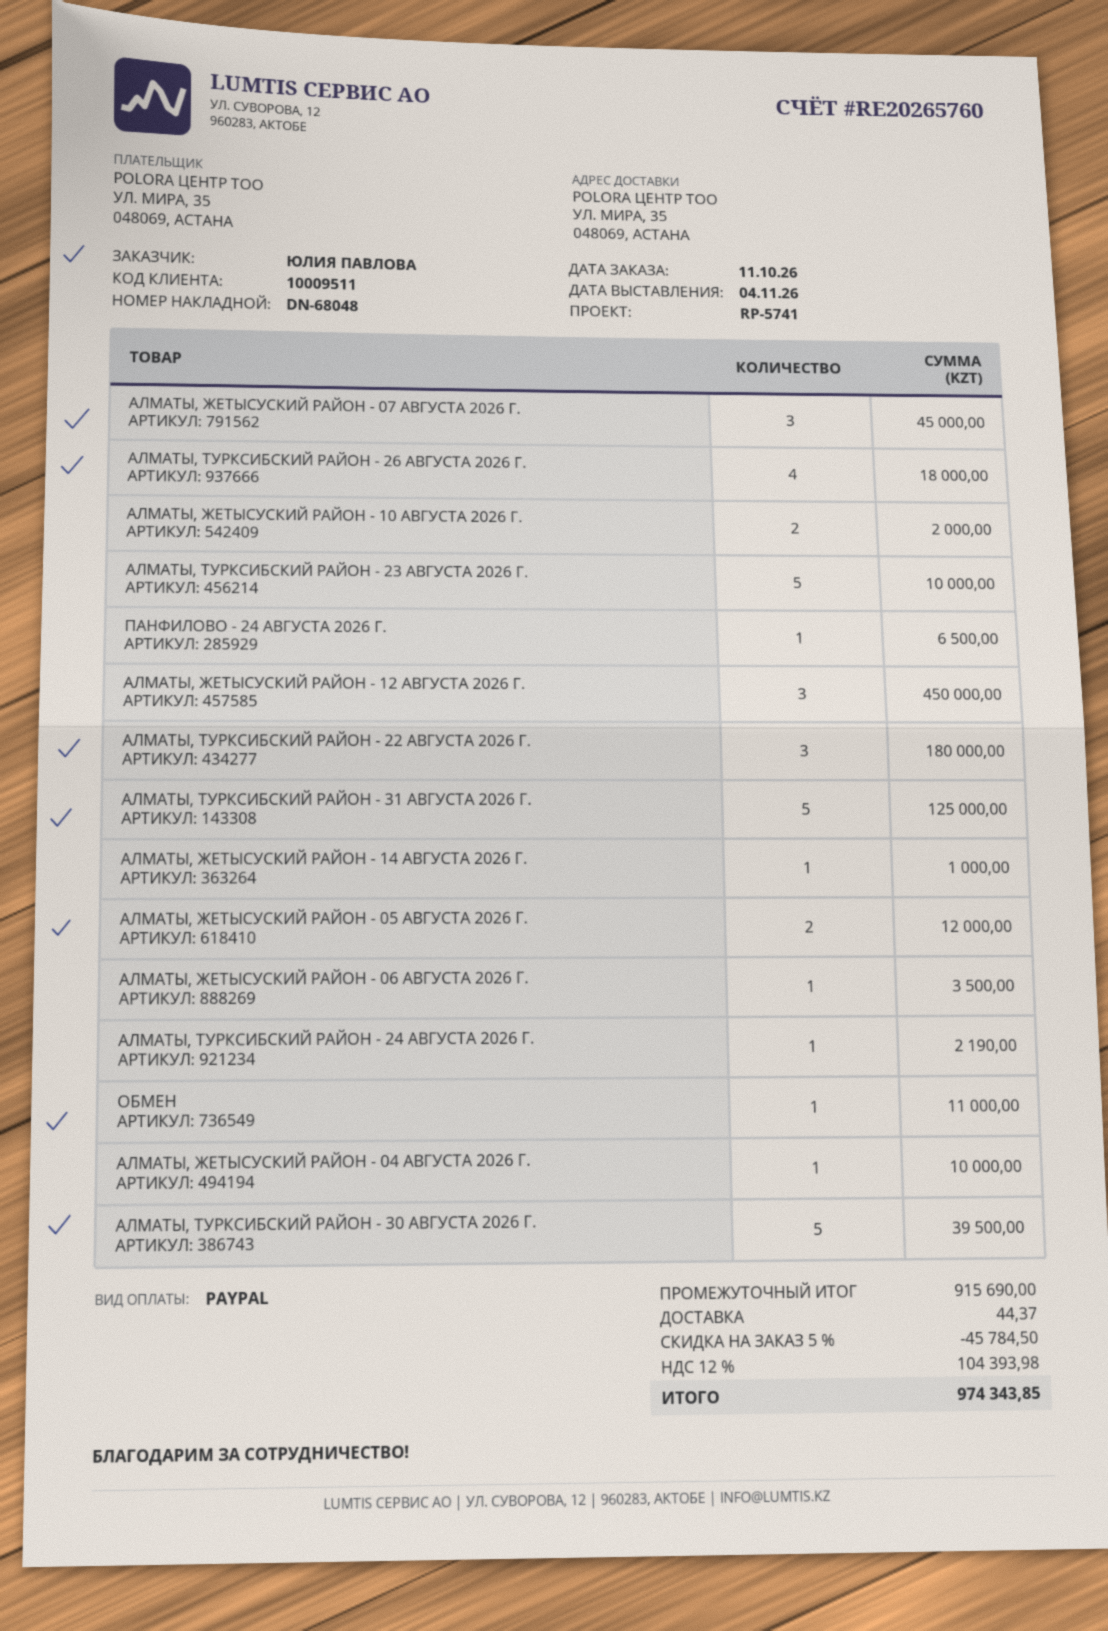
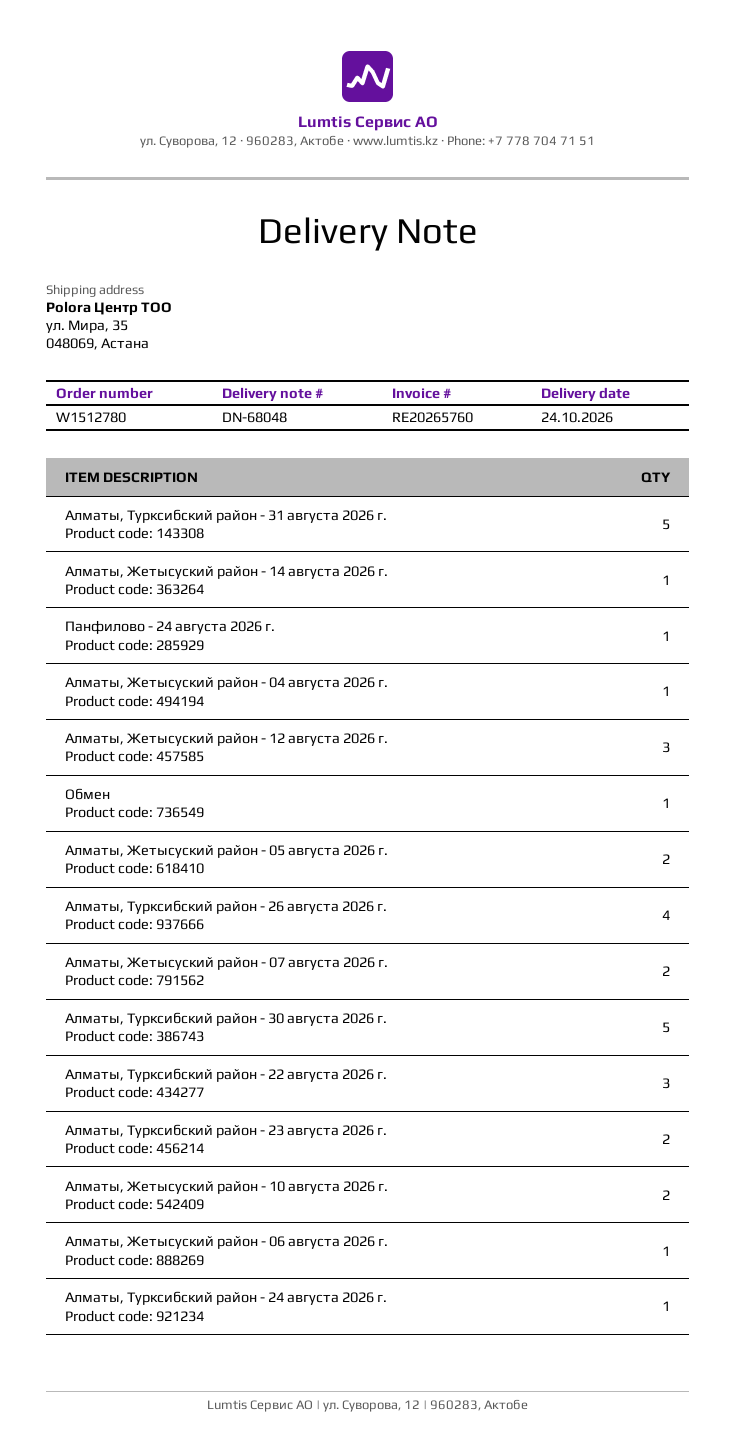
АЛМАТЫ, ЖЕТЫСУСКИЙ РАЙОН - 07 АВГУСТА 2026 Г.: 3 -> 2
АЛМАТЫ, ТУРКСИБСКИЙ РАЙОН - 23 АВГУСТА 2026 Г.: 5 -> 2

